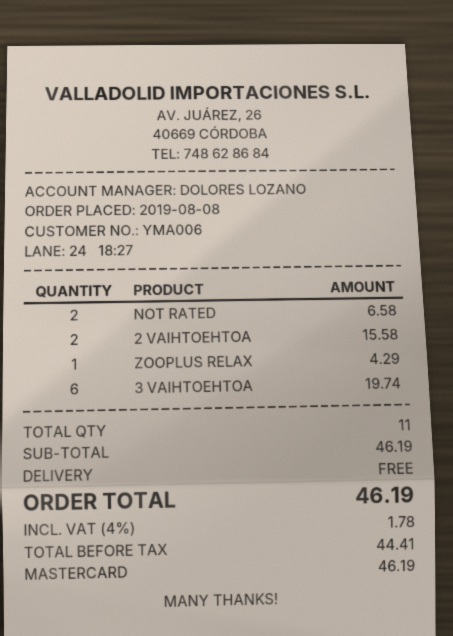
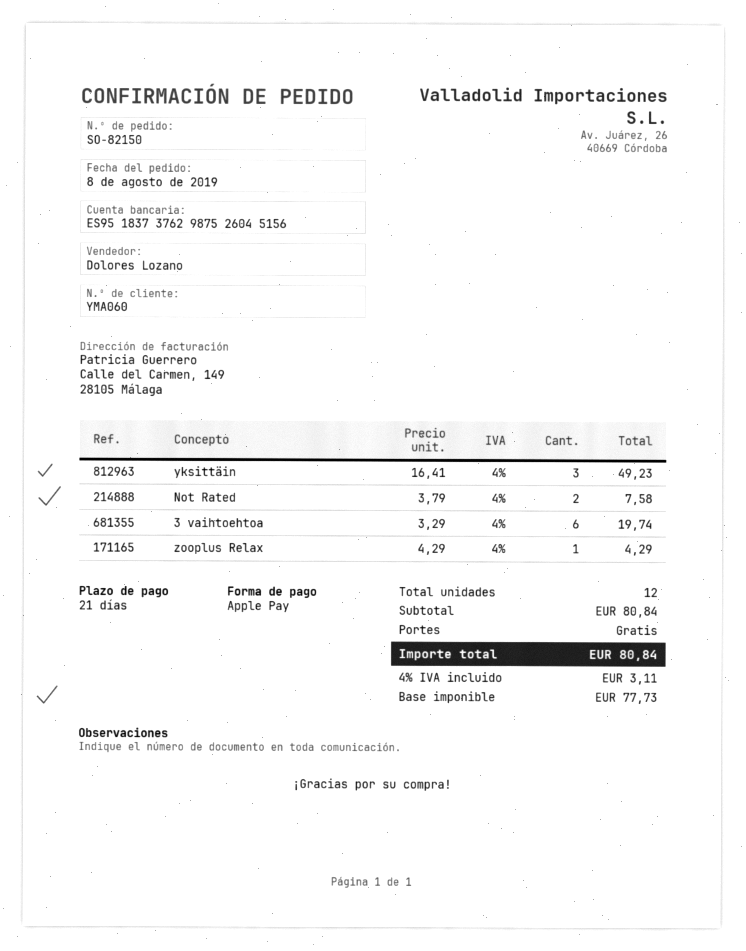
customer number: YMA006 -> YMA060
payment method: Mastercard -> Apple Pay
NOT RATED: 2 for 6.58 -> 2 for 7.58
2 VAIHTOEHTOA: 2 for 15.58 -> none
yksittäin: none -> 3 for 49.23
total quantity: 11 -> 12
subtotal: 46.19 -> 80.84
net: 44.41 -> 77.73
tax: 4% = 1.78 -> 4% = 3.11
total: 46.19 -> 80.84

